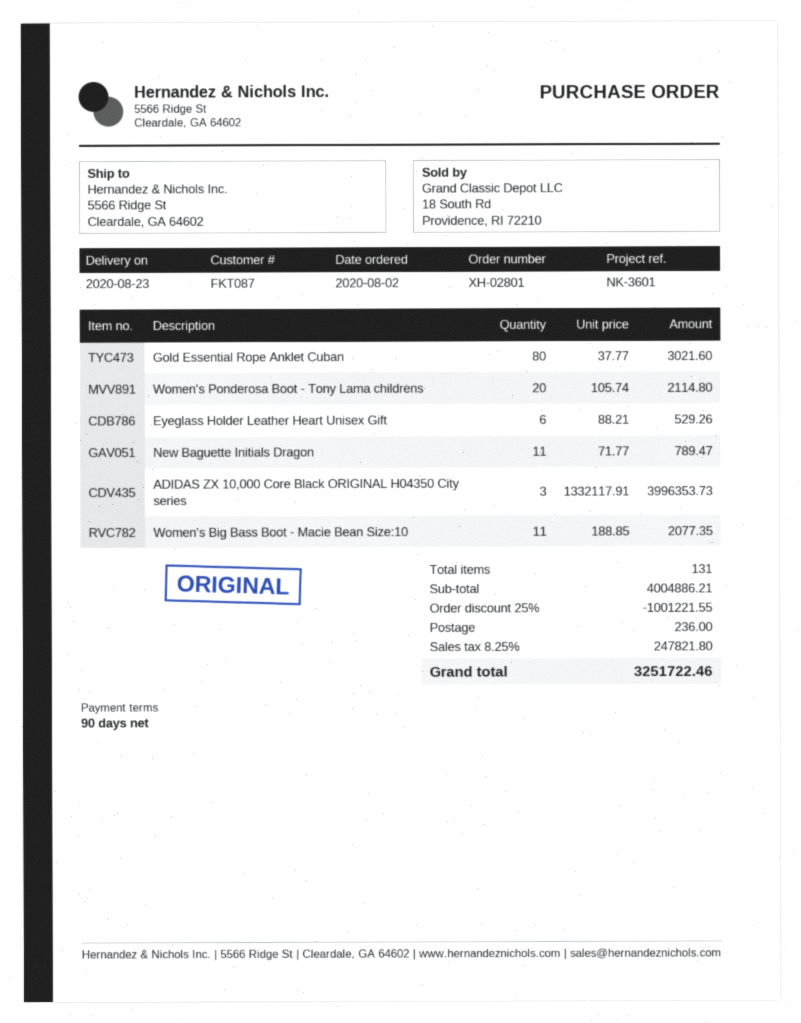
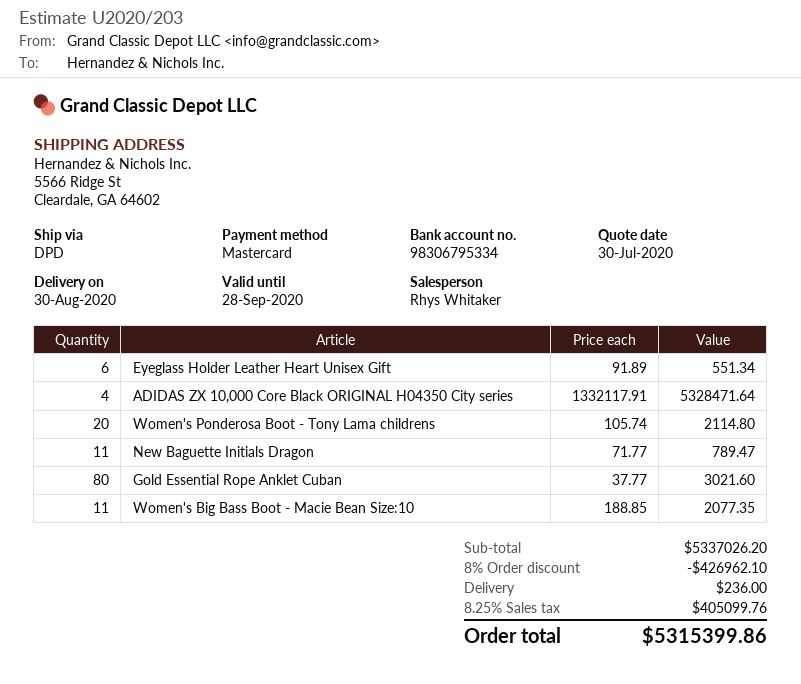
delivery date: 2020-08-23 -> 2020-08-30
Eyeglass Holder Leather Heart Unisex Gift: 6 x 88.21 = 529.26 -> 6 x 91.89 = 551.34
ADIDAS ZX 10,000 Core Black ORIGINAL H04350 City series: 3 x 1332117.91 = 3996353.73 -> 4 x 1332117.91 = 5328471.64
subtotal: 4004886.21 -> 5337026.20
discount: 25% = 1001221.55 -> 8% = 426962.10
tax: 8.25% = 247821.80 -> 8.25% = 405099.76
total: 3251722.46 -> 5315399.86

